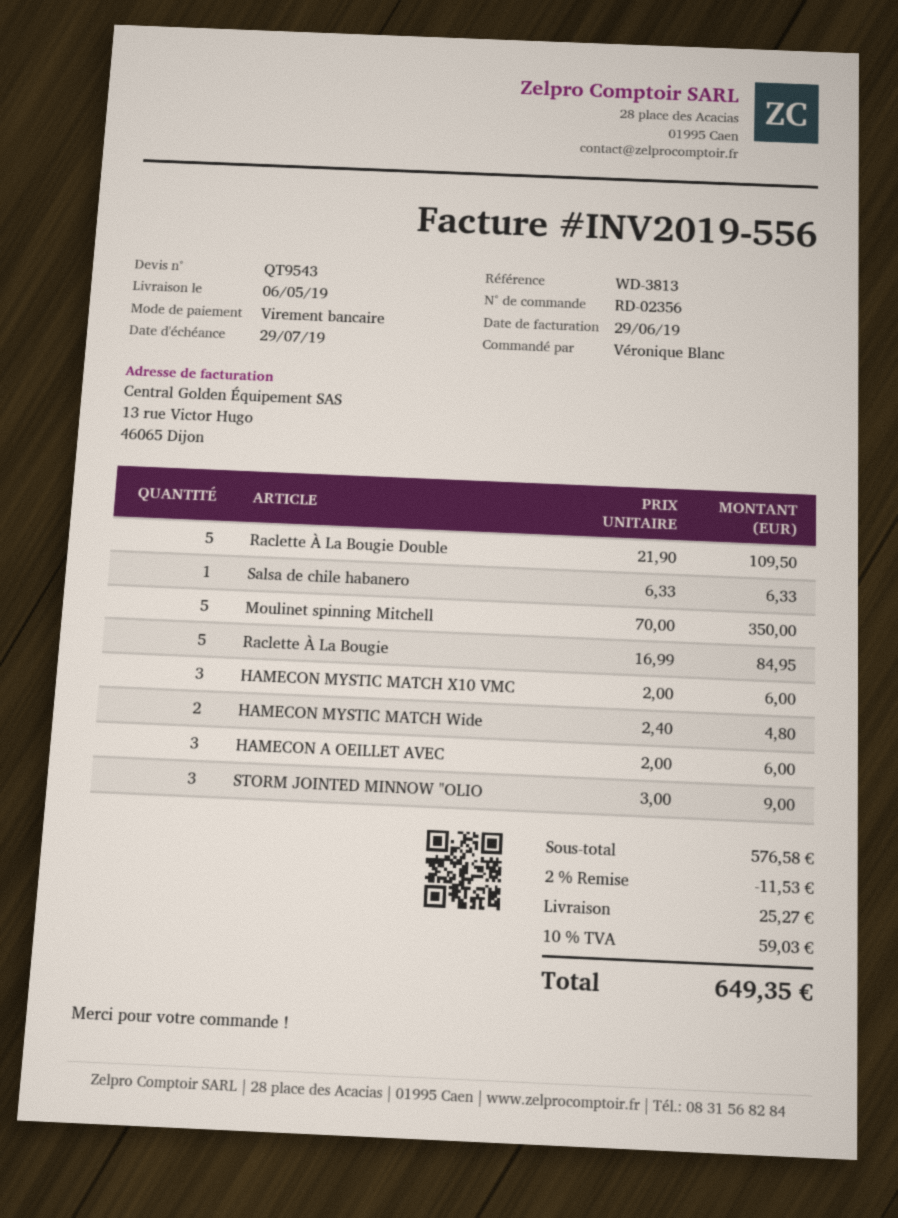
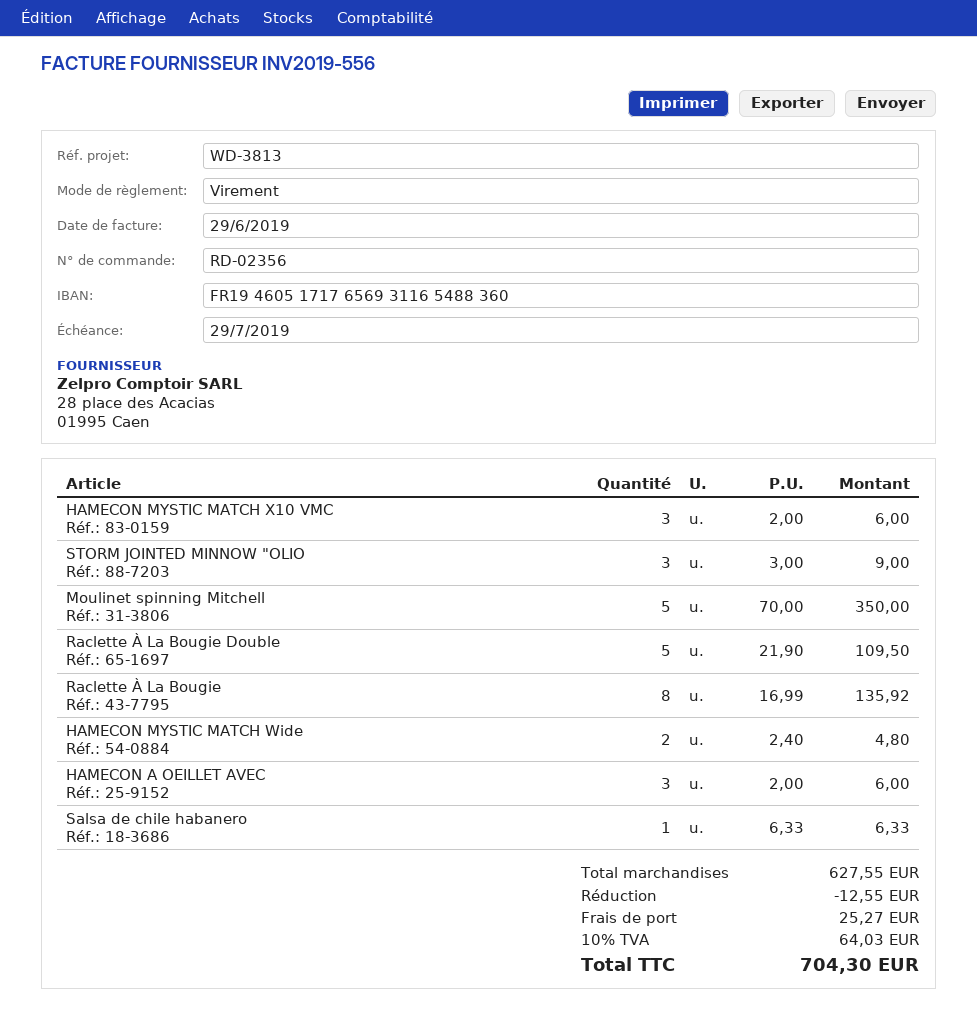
Raclette À La Bougie: 5 x 16.99 = 84.95 -> 8 x 16.99 = 135.92
subtotal: 576.58 -> 627.55
discount: 11.53 -> 12.55
tax: 10% = 59.03 -> 10% = 64.03
total: 649.35 -> 704.30

